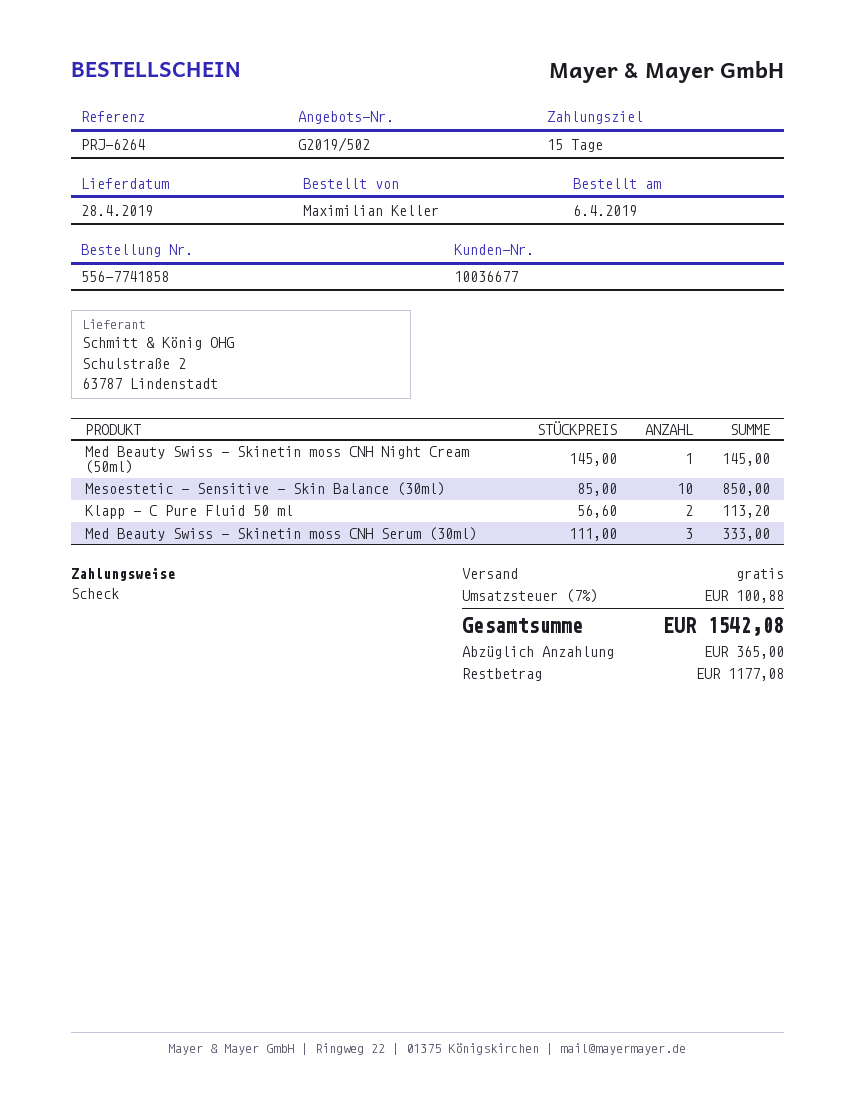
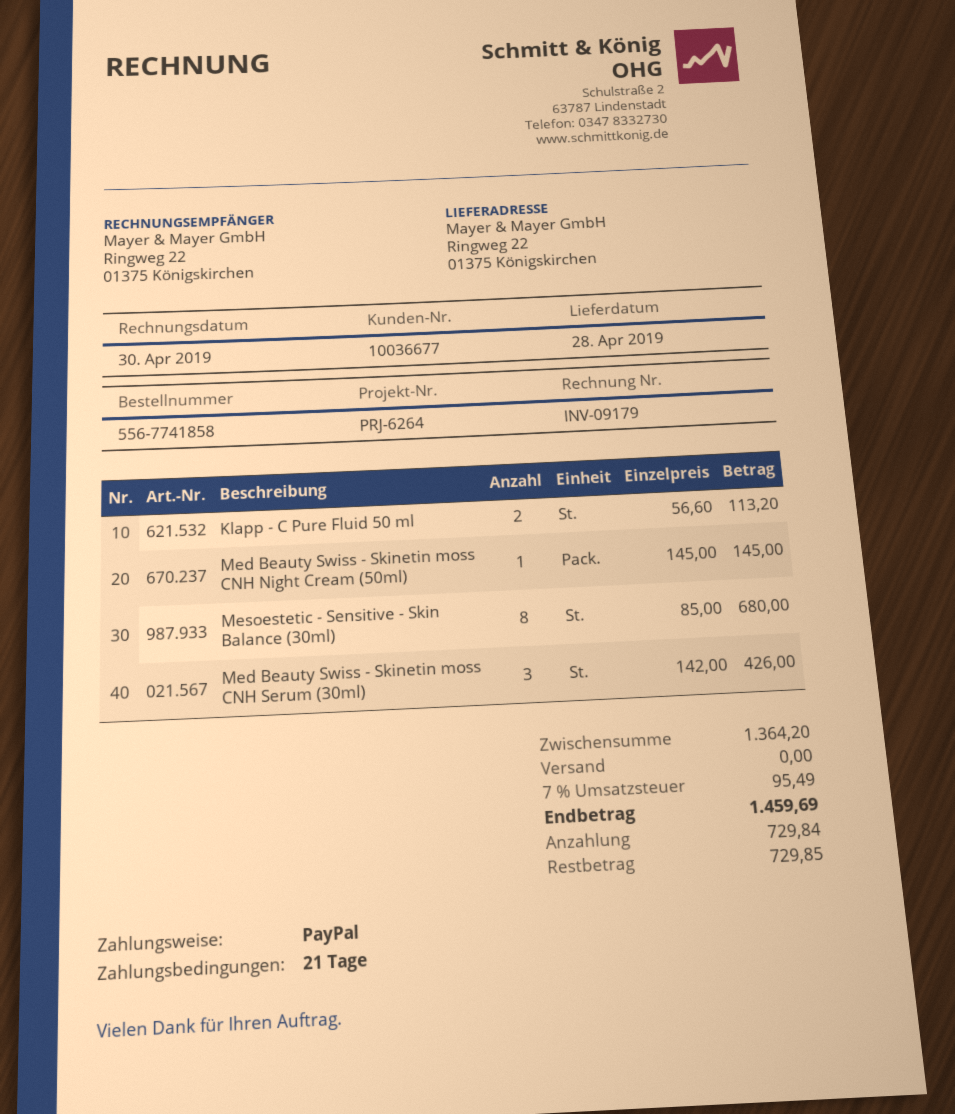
payment terms: 15 days -> 21 days
payment method: cheque -> PayPal
Mesoestetic - Sensitive - Skin Balance (30ml): 10 x 85.00 = 850.00 -> 8 x 85.00 = 680.00
Med Beauty Swiss - Skinetin moss CNH Serum (30ml): 3 x 111.00 = 333.00 -> 3 x 142.00 = 426.00
tax: 7% = 100.88 -> 7% = 95.49
total: 1542.08 -> 1459.69
deposit: 365.00 -> 729.84
balance: 1177.08 -> 729.85

